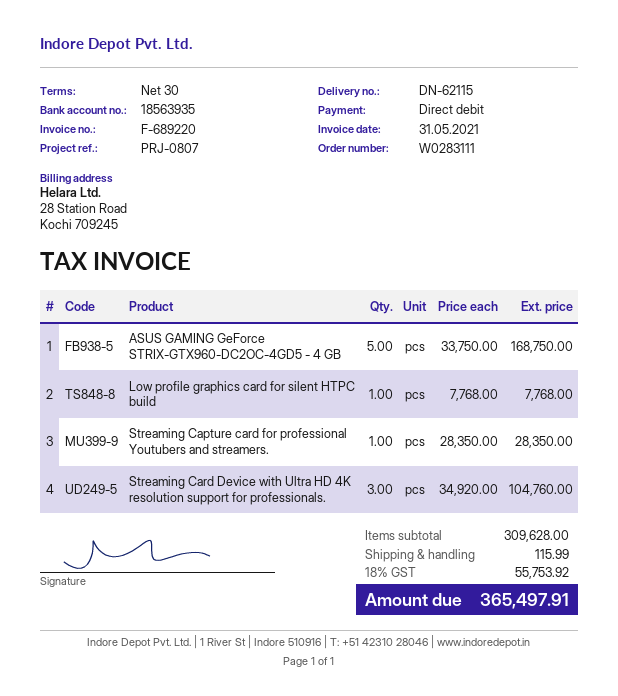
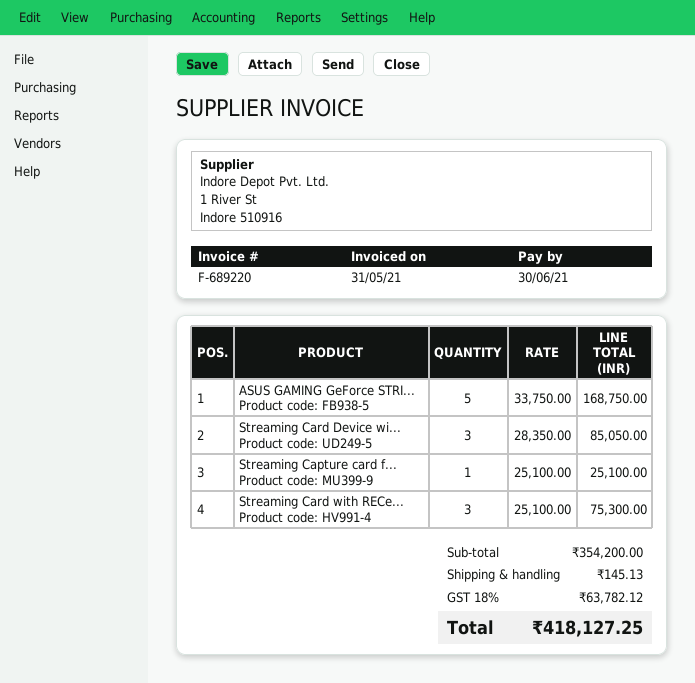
Low profile graphics card for silent HTPC build: 1 x 7768.00 = 7768.00 -> none
Streaming Capture card for professional Youtubers and streamers.: 1 x 28350.00 = 28350.00 -> 1 x 25100.00 = 25100.00
Streaming Card Device with Ultra HD 4K resolution support for professionals.: 3 x 34920.00 = 104760.00 -> 3 x 28350.00 = 85050.00
Streaming Card with RECe...: none -> 3 x 25100.00 = 75300.00
subtotal: 309628.00 -> 354200.00
shipping: 115.99 -> 145.13
tax: 18% = 55753.92 -> 18% = 63782.12
total: 365497.91 -> 418127.25

